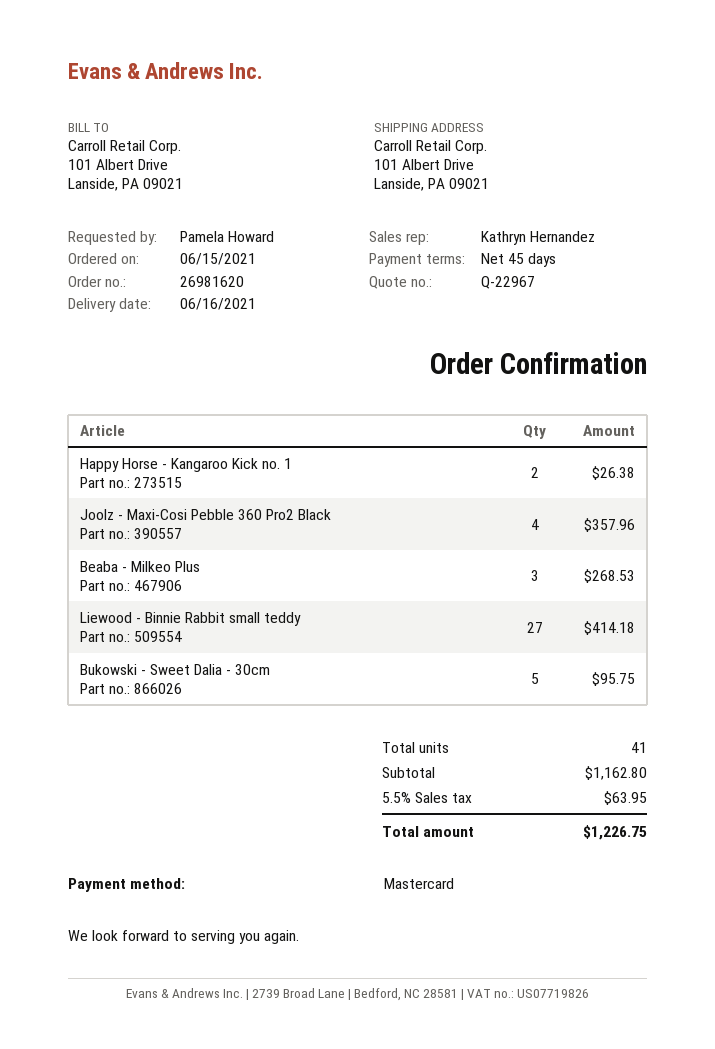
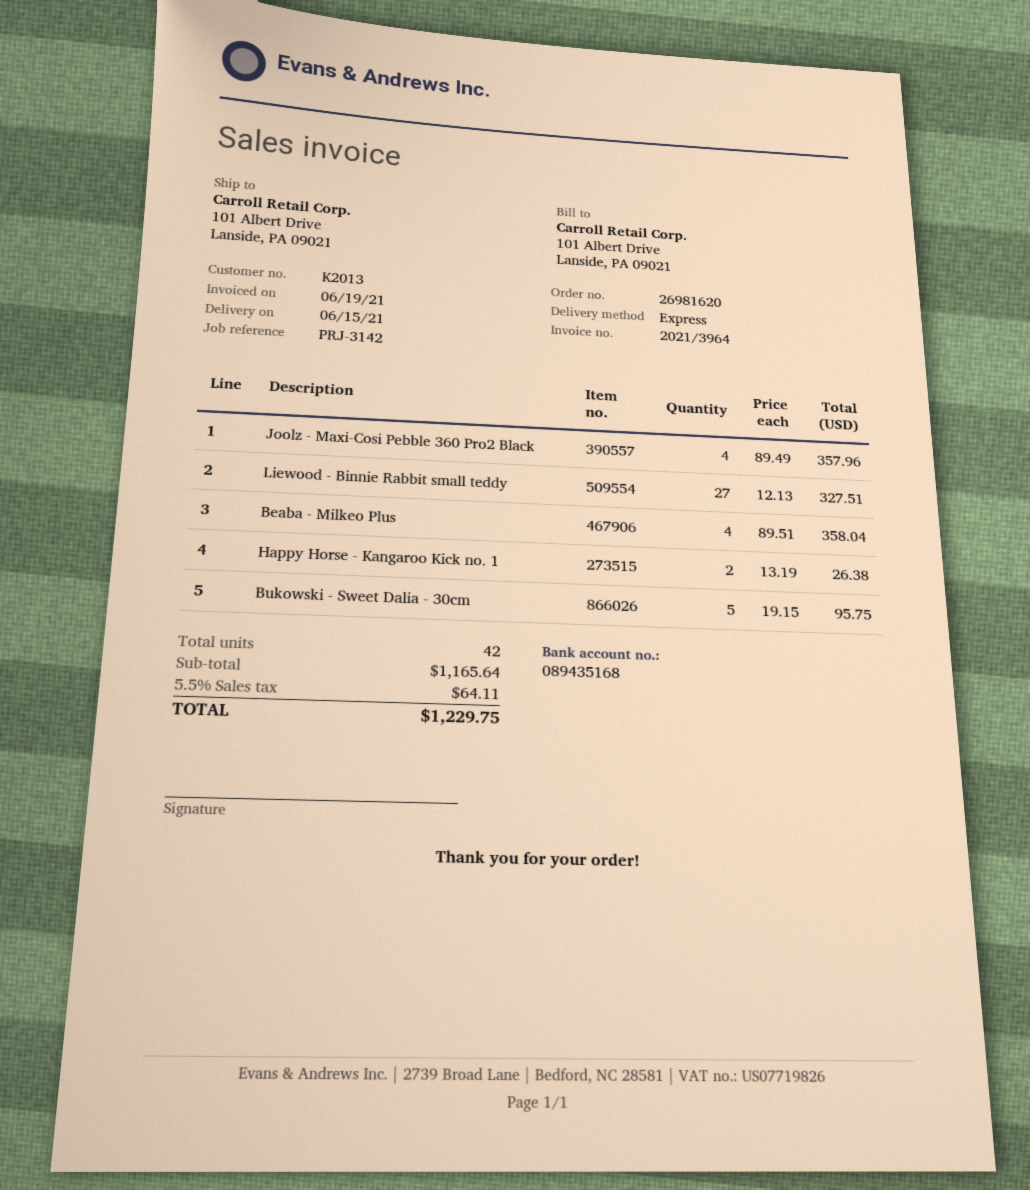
delivery date: 2021-06-16 -> 2021-06-15
Beaba - Milkeo Plus: 3 for 268.53 -> 4 for 358.04
Liewood - Binnie Rabbit small teddy: 27 for 414.18 -> 27 for 327.51
total quantity: 41 -> 42
subtotal: 1162.80 -> 1165.64
tax: 5.5% = 63.95 -> 5.5% = 64.11
total: 1226.75 -> 1229.75

